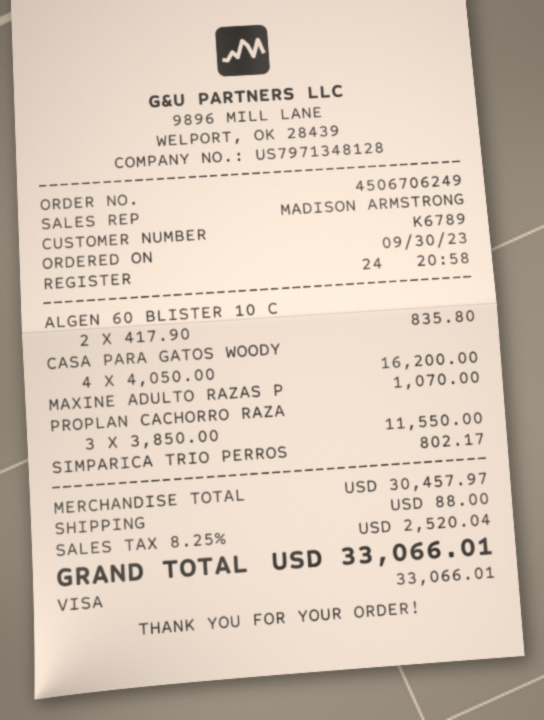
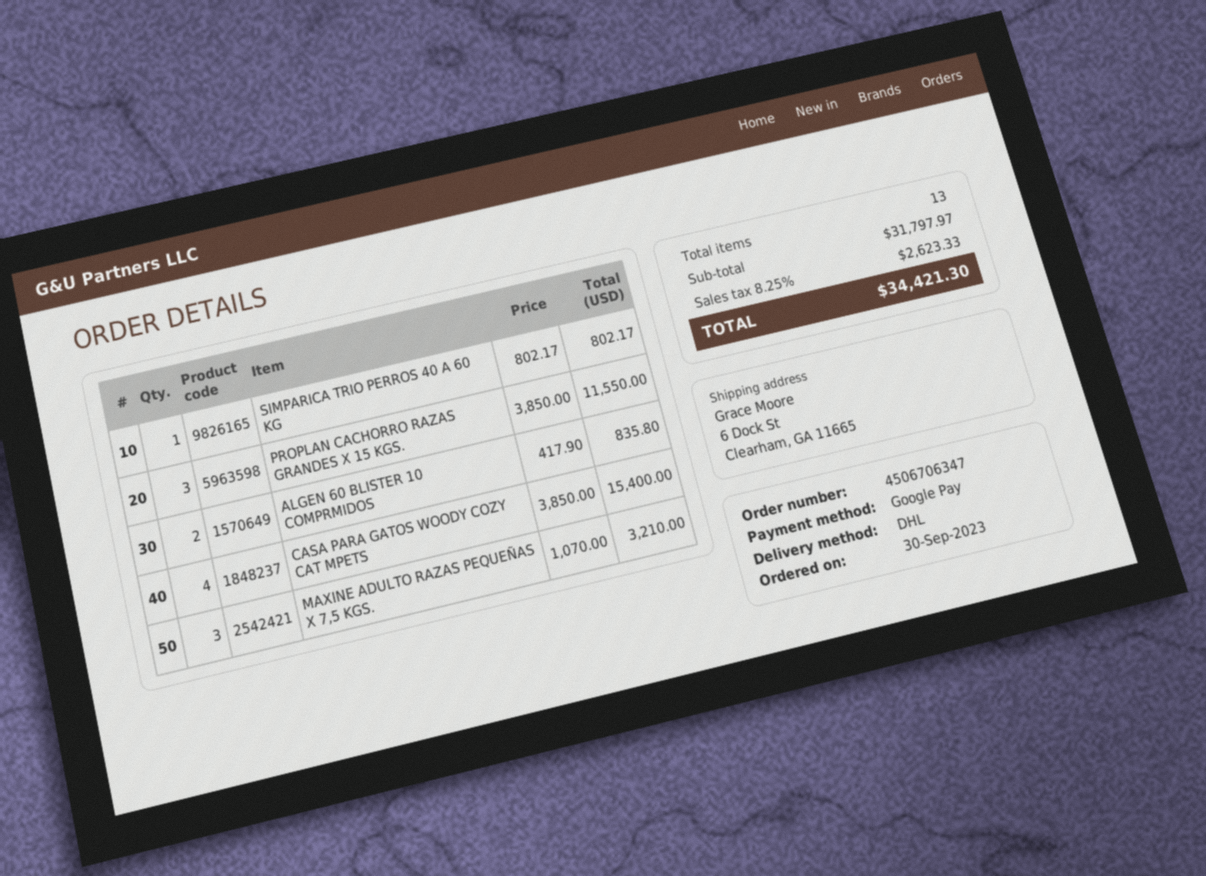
order number: 4506706249 -> 4506706347
payment method: Visa -> Google Pay
CASA PARA GATOS WOODY: 4 x 4050.00 = 16200.00 -> 4 x 3850.00 = 15400.00
MAXINE ADULTO RAZAS P: 1 x 1070.00 = 1070.00 -> 3 x 1070.00 = 3210.00
subtotal: 30457.97 -> 31797.97
shipping: 88.00 -> none
tax: 8.25% = 2520.04 -> 8.25% = 2623.33
total: 33066.01 -> 34421.30

